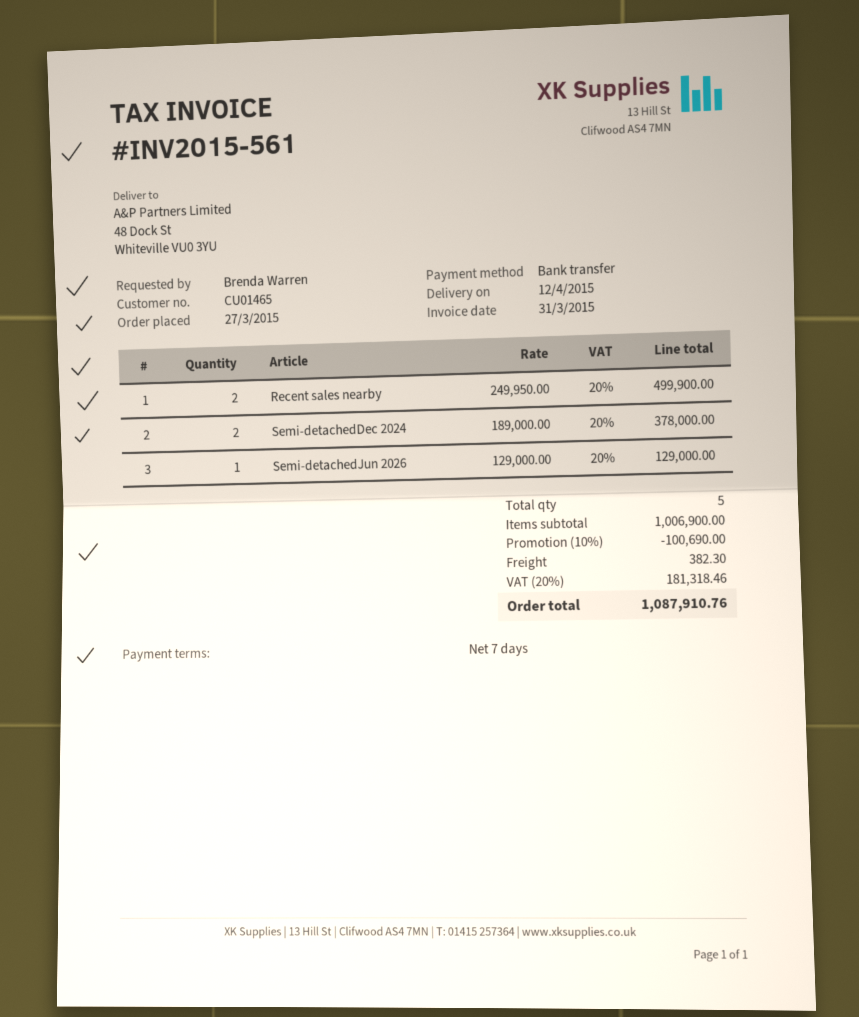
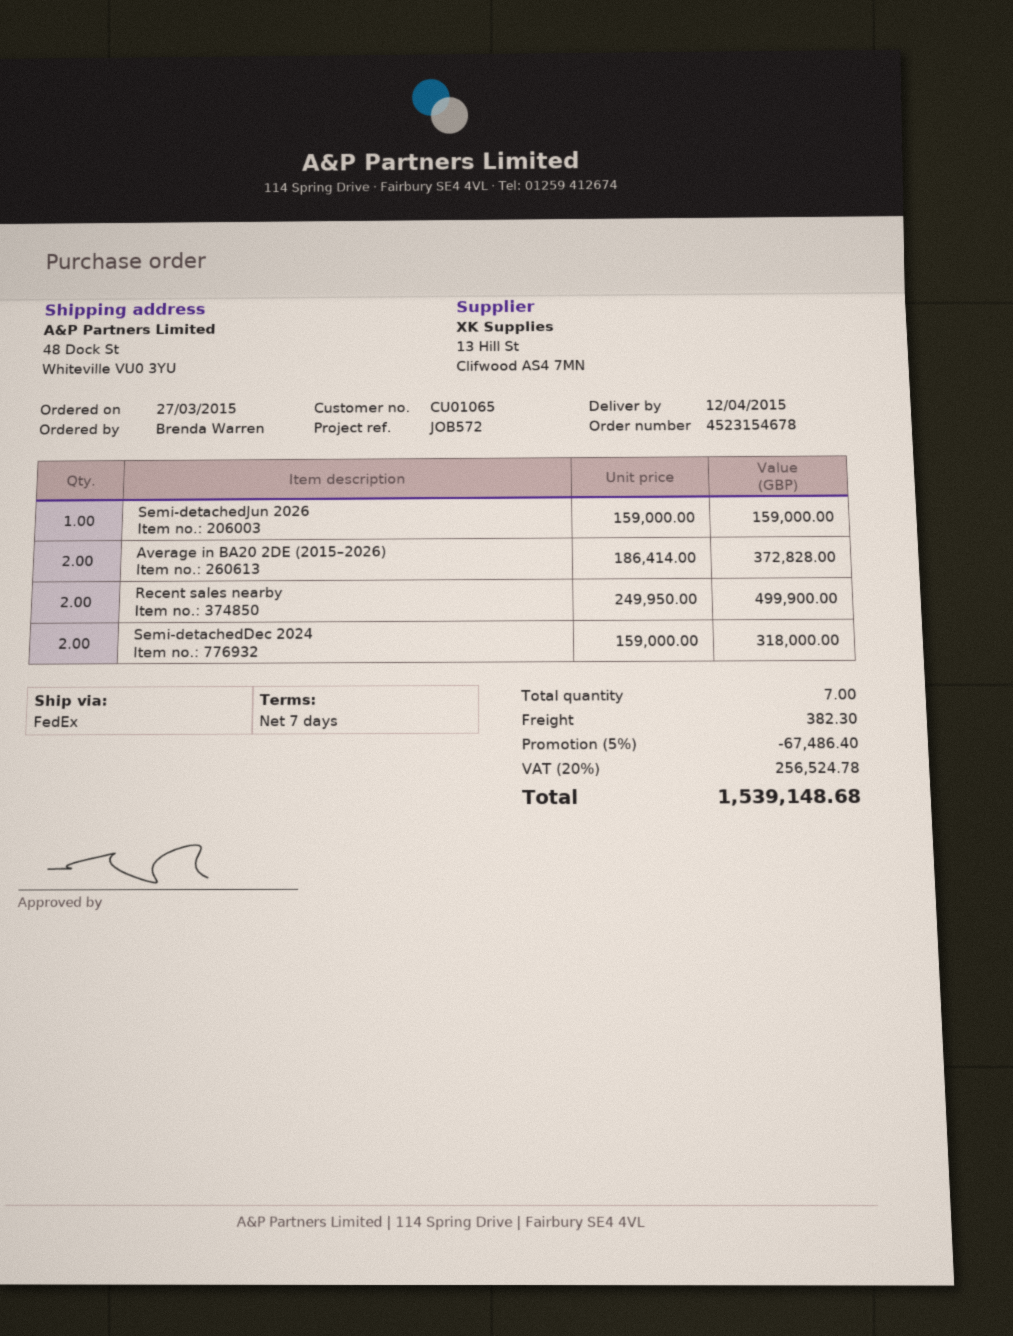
customer number: CU01465 -> CU01065
Semi-detachedDec 2024: 2 x 189000.00 = 378000.00 -> 2 x 159000.00 = 318000.00
Semi-detachedJun 2026: 1 x 129000.00 = 129000.00 -> 1 x 159000.00 = 159000.00
Average in BA20 2DE (2015–2026): none -> 2 x 186414.00 = 372828.00
total quantity: 5 -> 7
discount: 10% = 100690.00 -> 5% = 67486.40
tax: 20% = 181318.46 -> 20% = 256524.78
total: 1087910.76 -> 1539148.68

